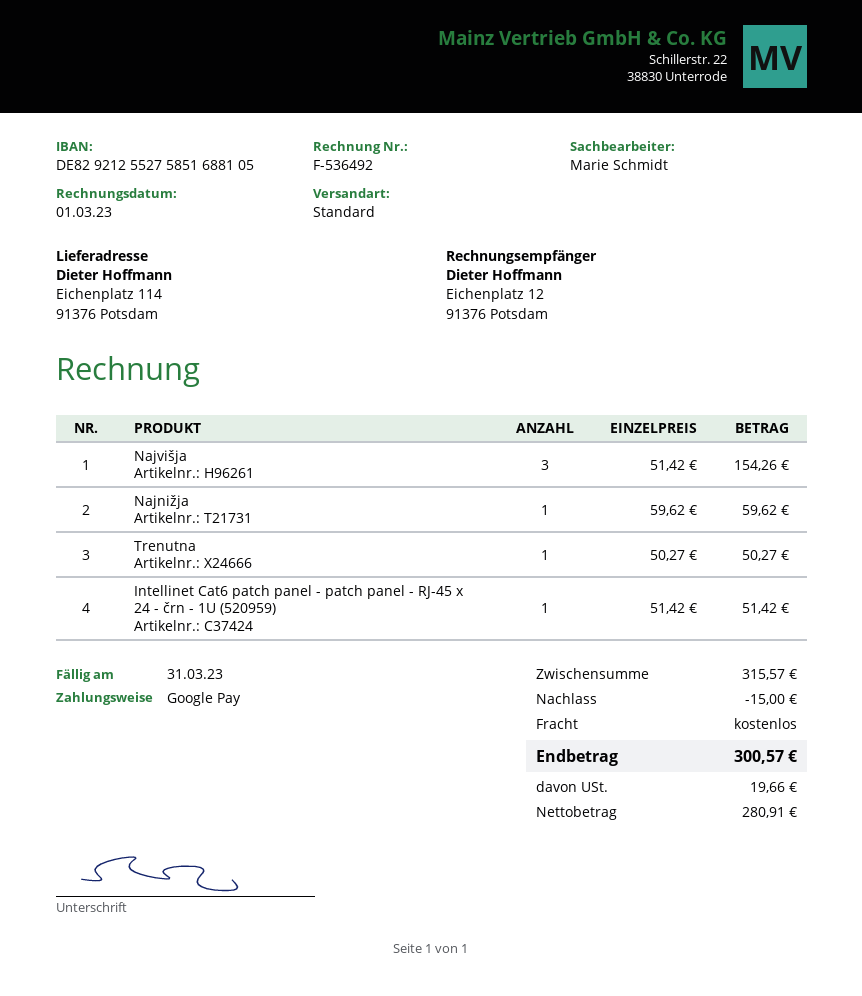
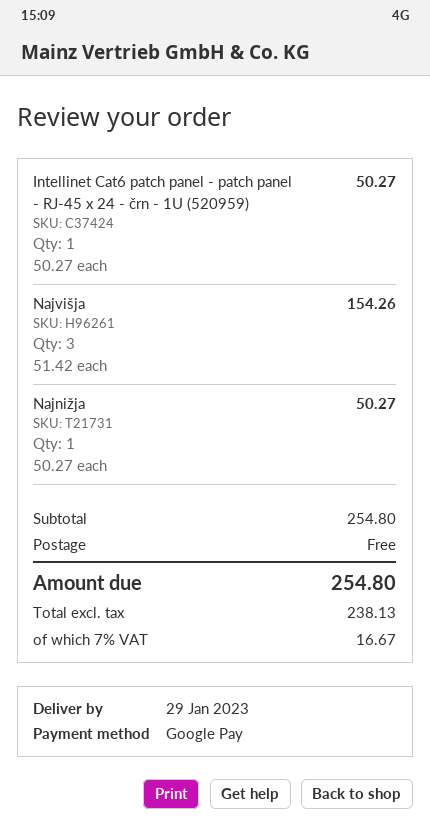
Najnižja: 1 x 59.62 = 59.62 -> 1 x 50.27 = 50.27
Trenutna: 1 x 50.27 = 50.27 -> none
Intellinet Cat6 patch panel - patch panel - RJ-45 x 24 - črn - 1U (520959): 1 x 51.42 = 51.42 -> 1 x 50.27 = 50.27
subtotal: 315.57 -> 254.80
discount: 15.00 -> none
net: 280.91 -> 238.13
tax: 19.66 -> 16.67
total: 300.57 -> 254.80

